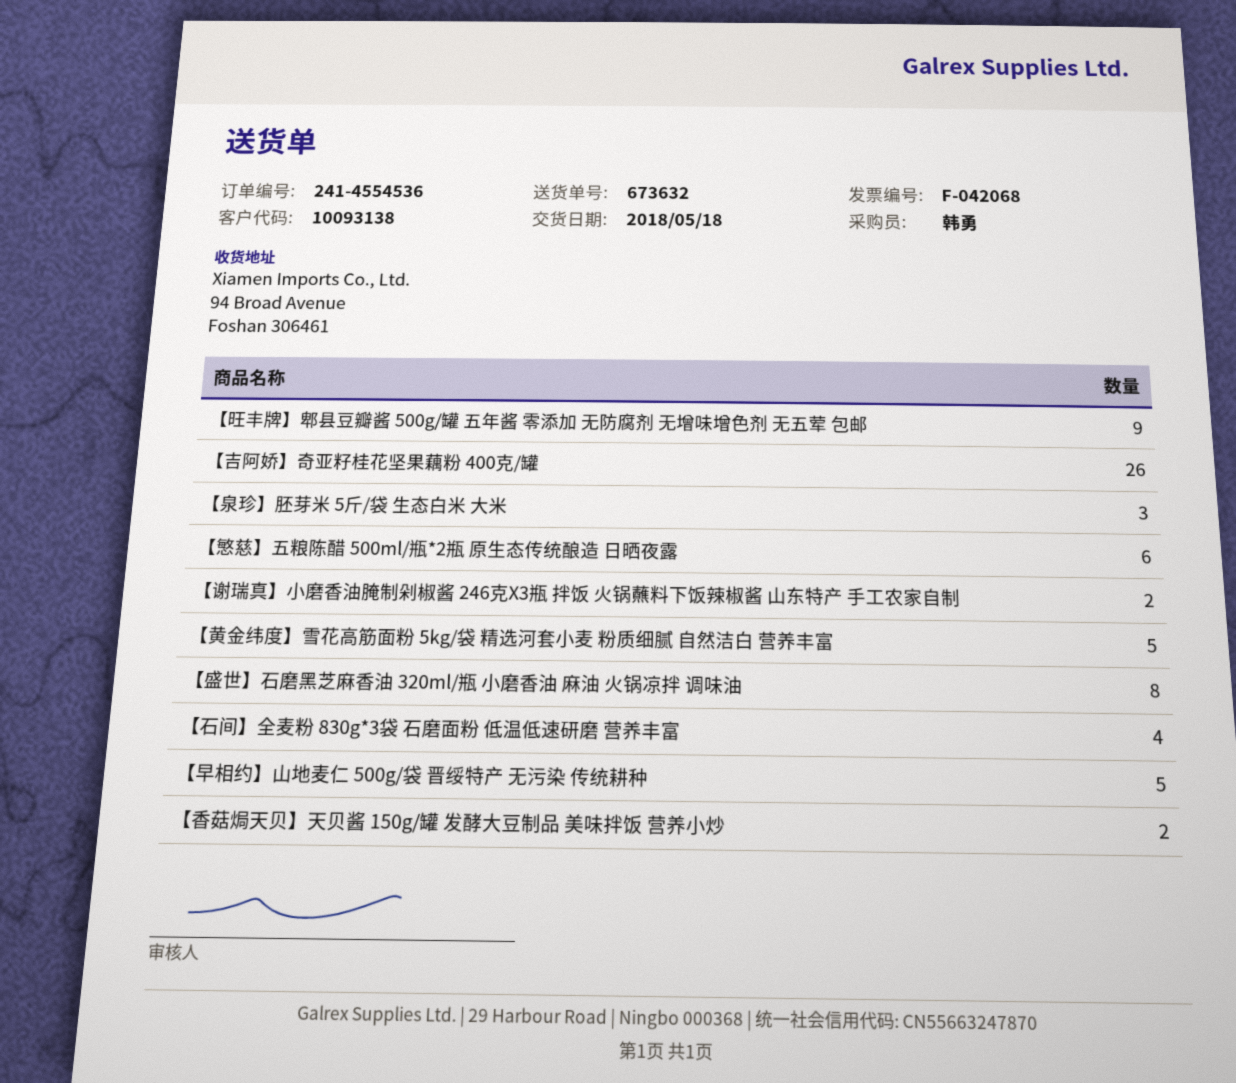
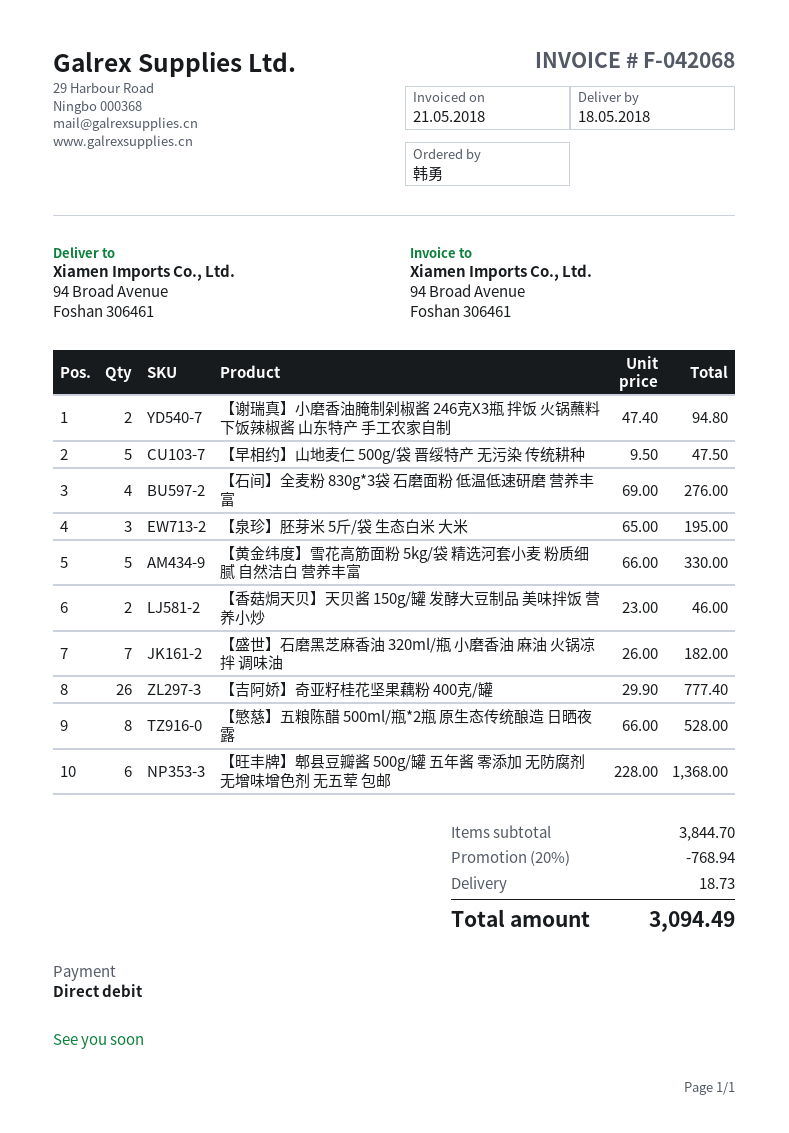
【旺丰牌】郫县豆瓣酱 500g/罐 五年酱 零添加 无防腐剂 无增味增色剂 无五荤 包邮: 9 -> 6
【慜慈】五粮陈醋 500ml/瓶*2瓶 原生态传统酿造 日晒夜露: 6 -> 8
【盛世】石磨黑芝麻香油 320ml/瓶 小磨香油 麻油 火锅凉拌 调味油: 8 -> 7

